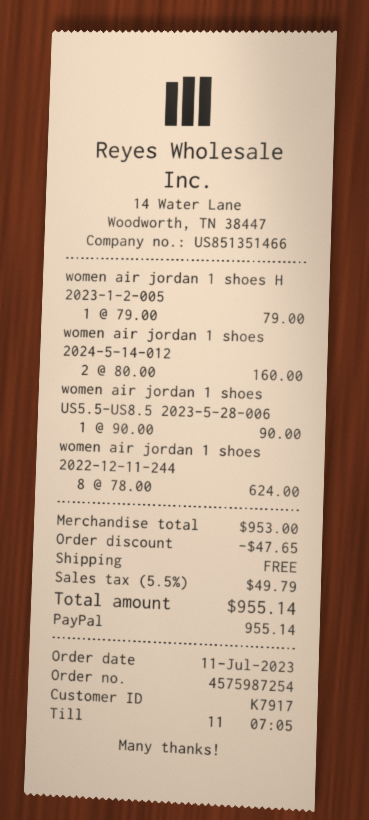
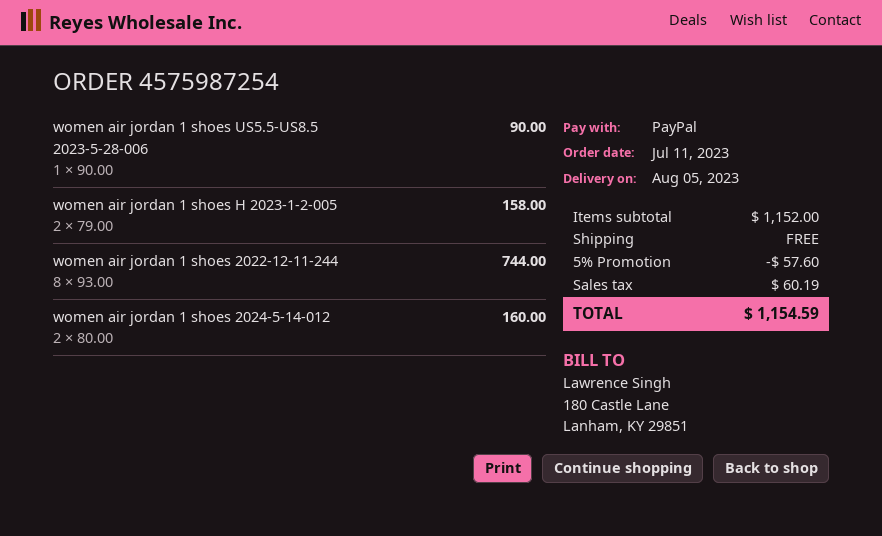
women air jordan 1 shoes H 2023-1-2-005: 1 x 79.00 = 79.00 -> 2 x 79.00 = 158.00
women air jordan 1 shoes 2022-12-11-244: 8 x 78.00 = 624.00 -> 8 x 93.00 = 744.00
subtotal: 953.00 -> 1152.00
discount: 47.65 -> 57.60
tax: 49.79 -> 60.19
total: 955.14 -> 1154.59

